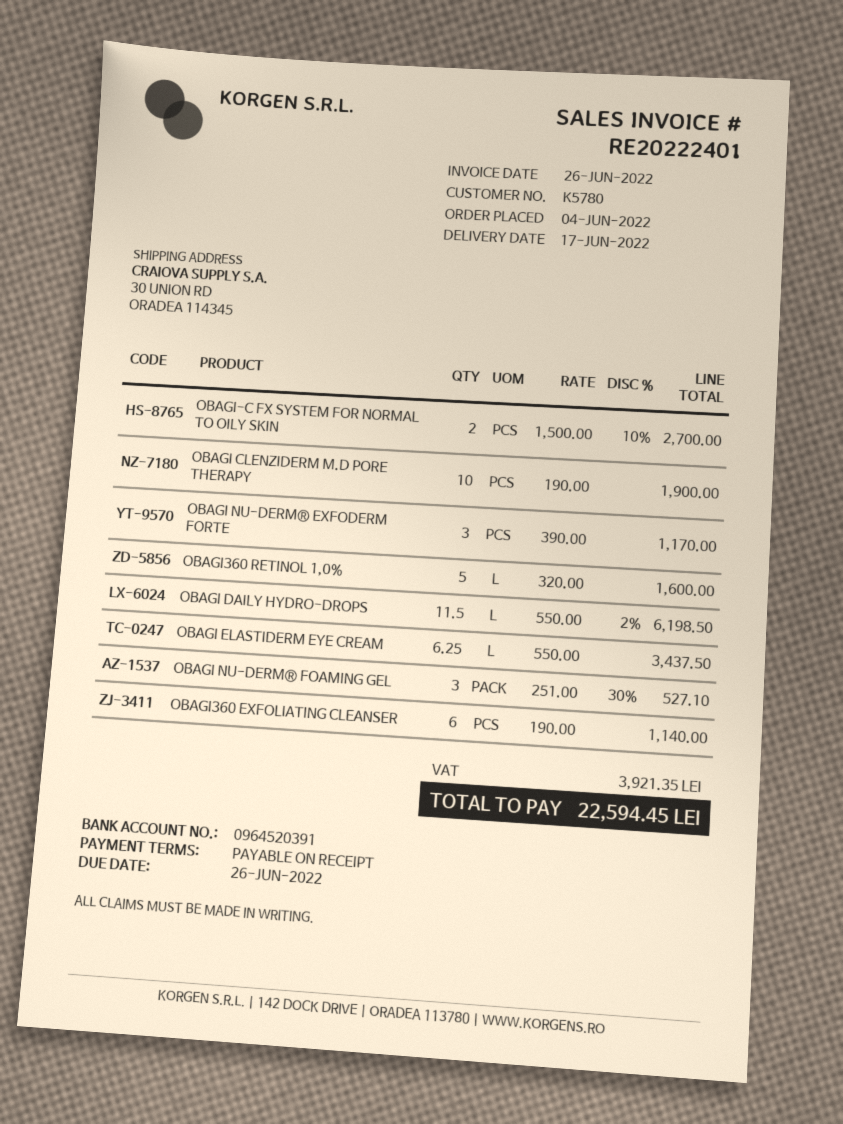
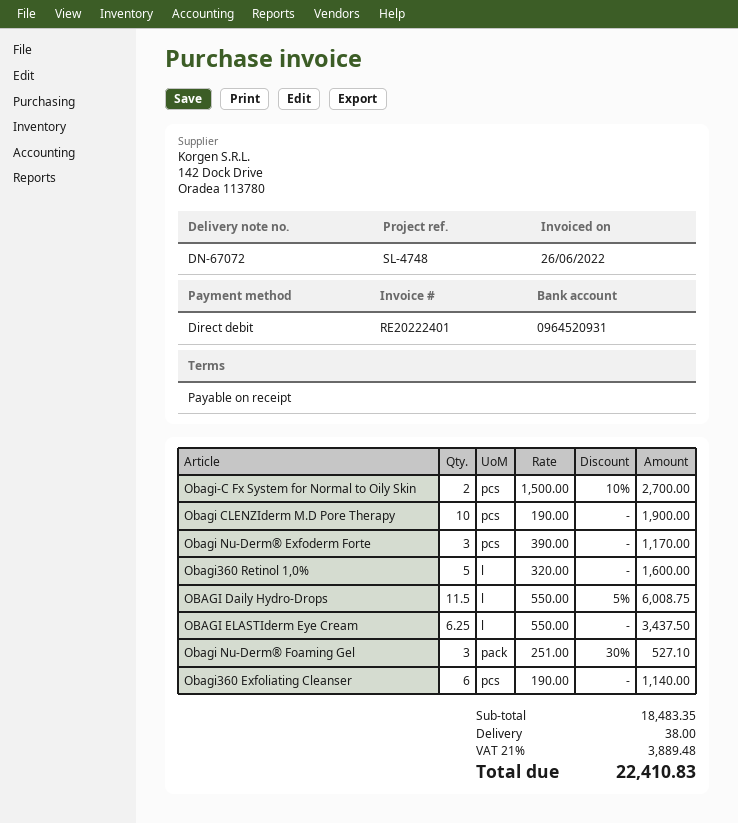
bank account: 0964520391 -> 0964520931
OBAGI DAILY HYDRO-DROPS: 11.5 x 550.00 - 2% = 6198.50 -> 11.5 x 550.00 - 5% = 6008.75
shipping: none -> 38.00
tax: 3921.35 -> 3889.48
total: 22594.45 -> 22410.83

